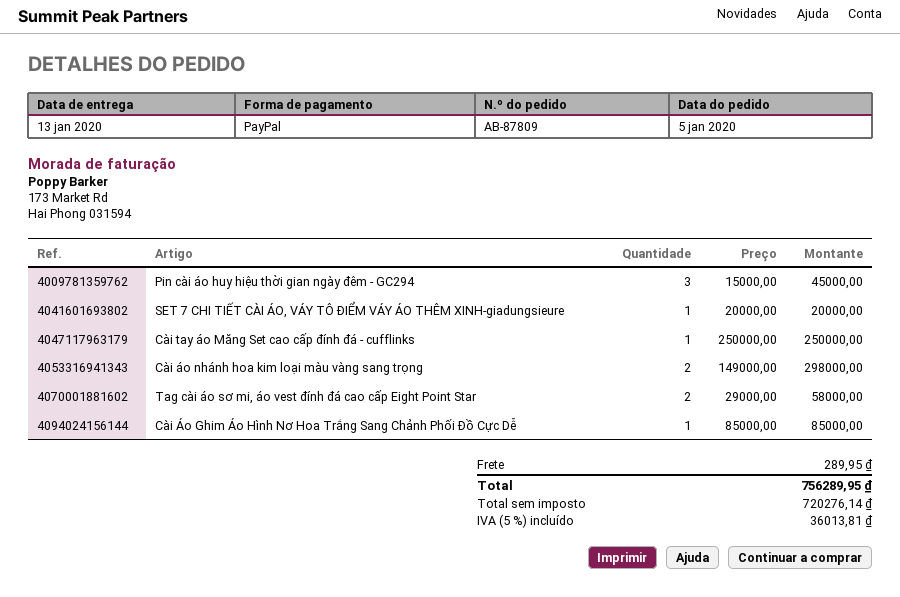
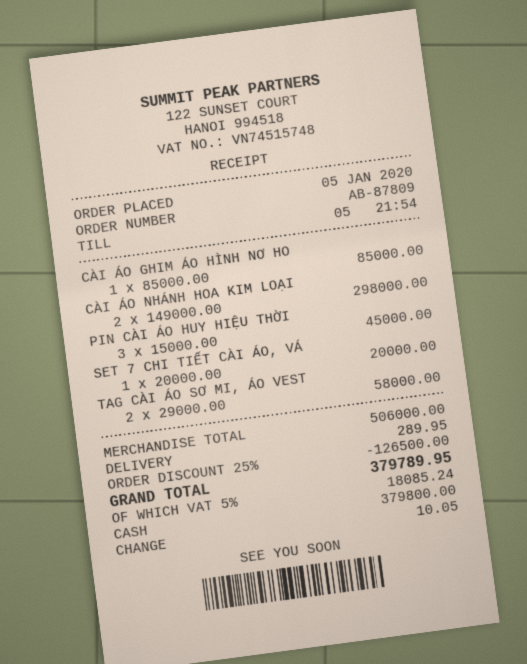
payment method: PayPal -> cash
Cài tay áo Măng Set cao cấp đính đá - cufflinks: 1 x 250000.00 = 250000.00 -> none
discount: none -> 25% = 126500.00
tax: 5% = 36013.81 -> 5% = 18085.24
total: 756289.95 -> 379789.95

